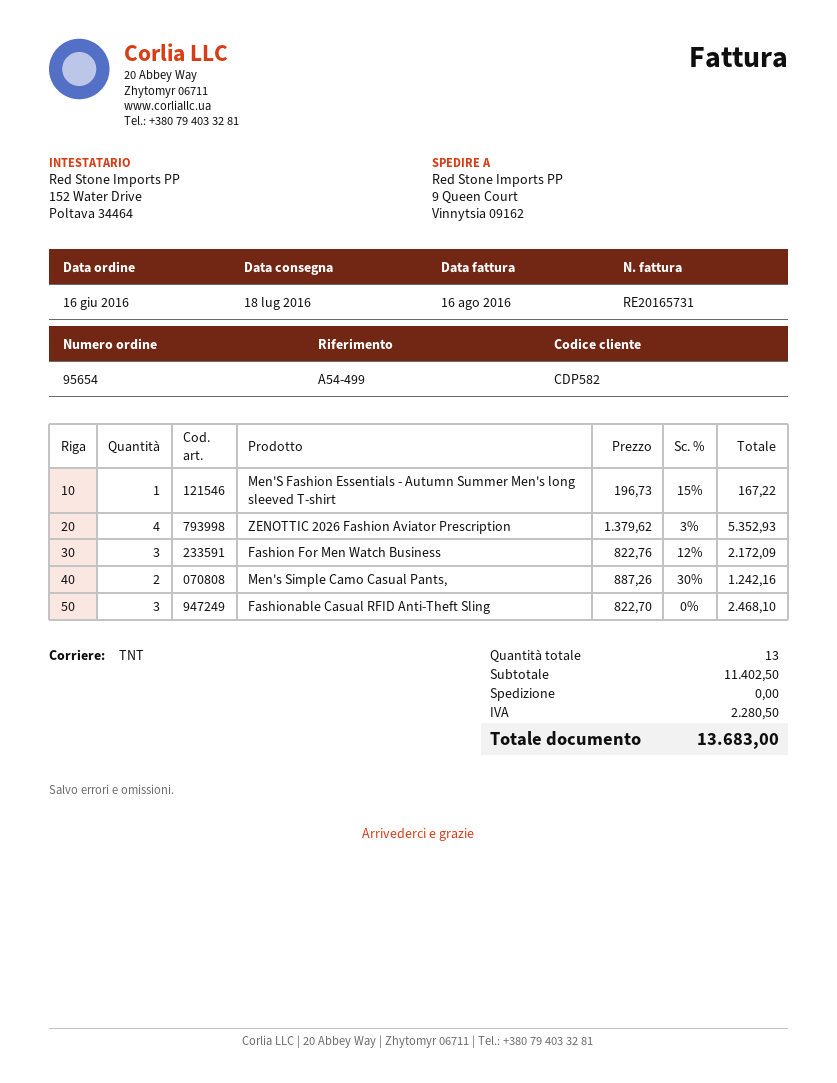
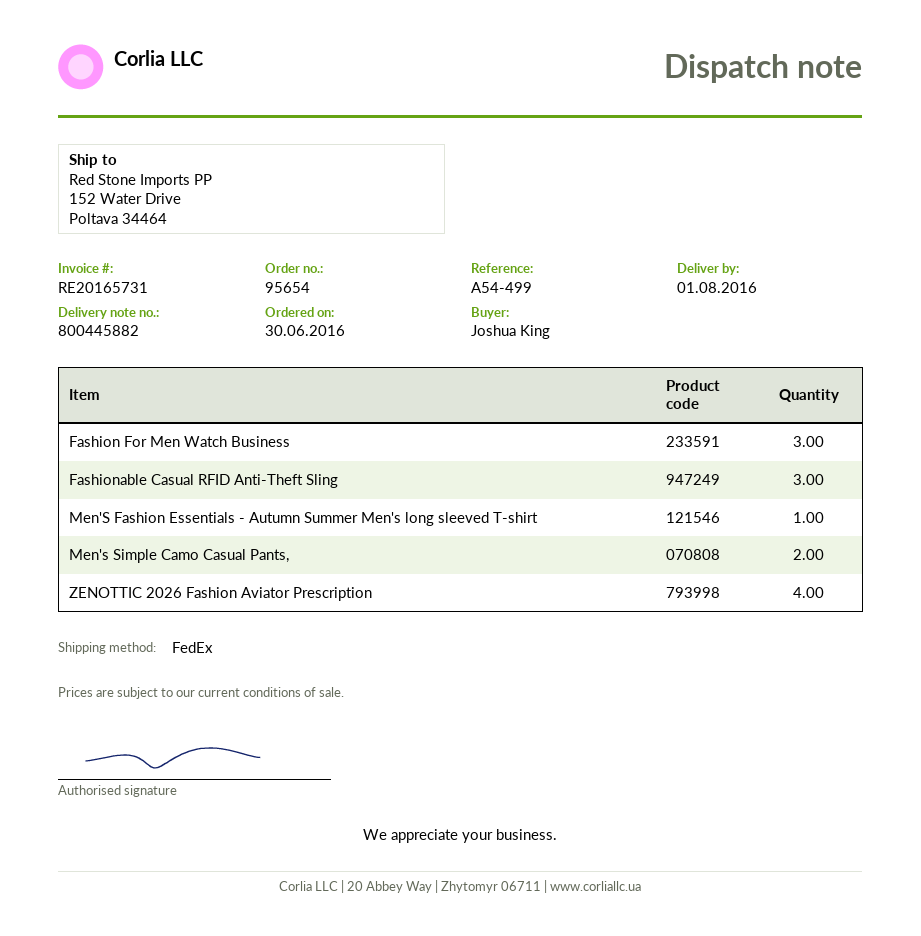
order date: 2016-06-16 -> 2016-06-30
delivery date: 2016-07-18 -> 2016-08-01
shipping method: TNT -> FedEx
ship to: 9 Queen Court, Vinnytsia 09162 -> 152 Water Drive, Poltava 34464

